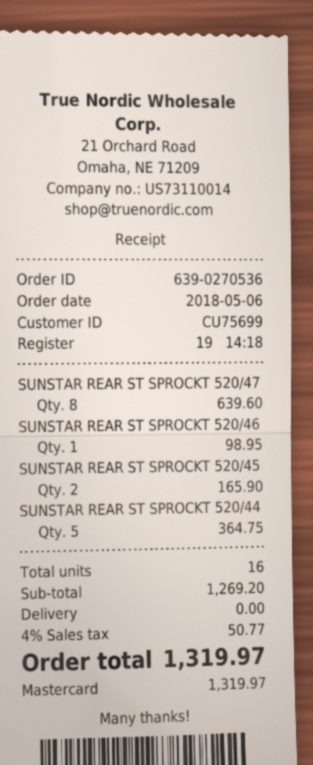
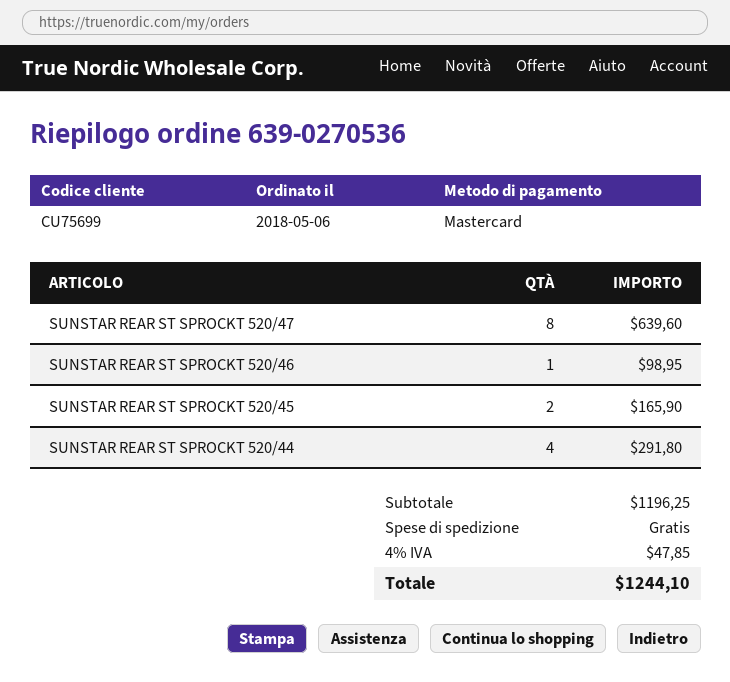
SUNSTAR REAR ST SPROCKT 520/44: 5 for 364.75 -> 4 for 291.80
subtotal: 1269.20 -> 1196.25
tax: 4% = 50.77 -> 4% = 47.85
total: 1319.97 -> 1244.10

